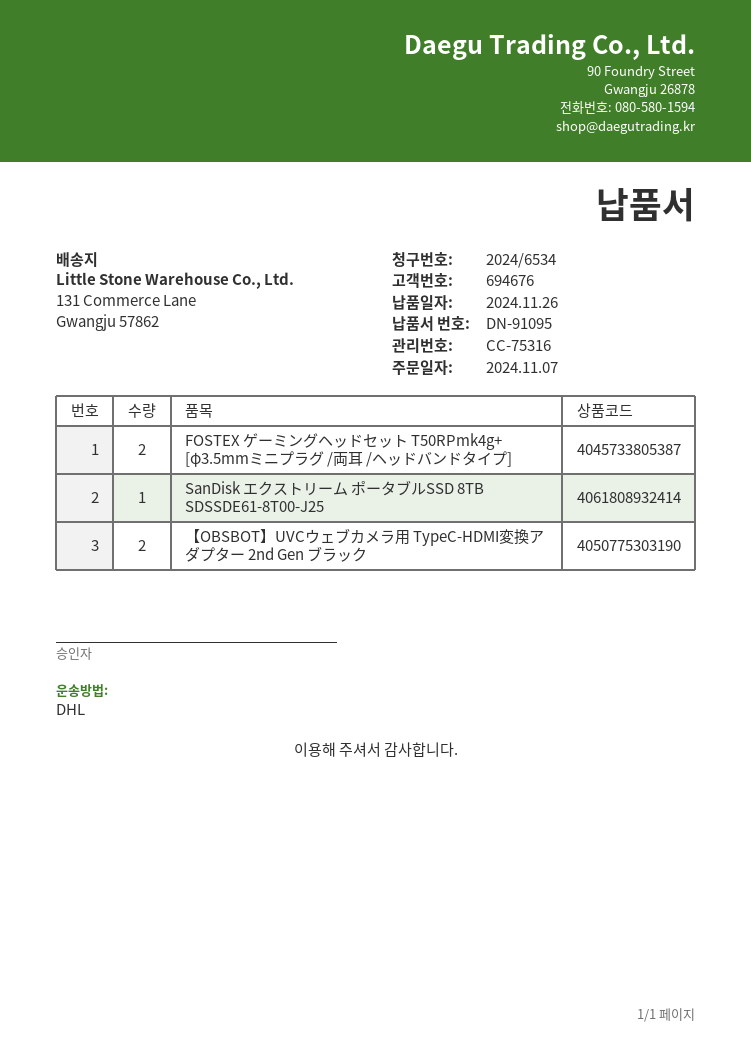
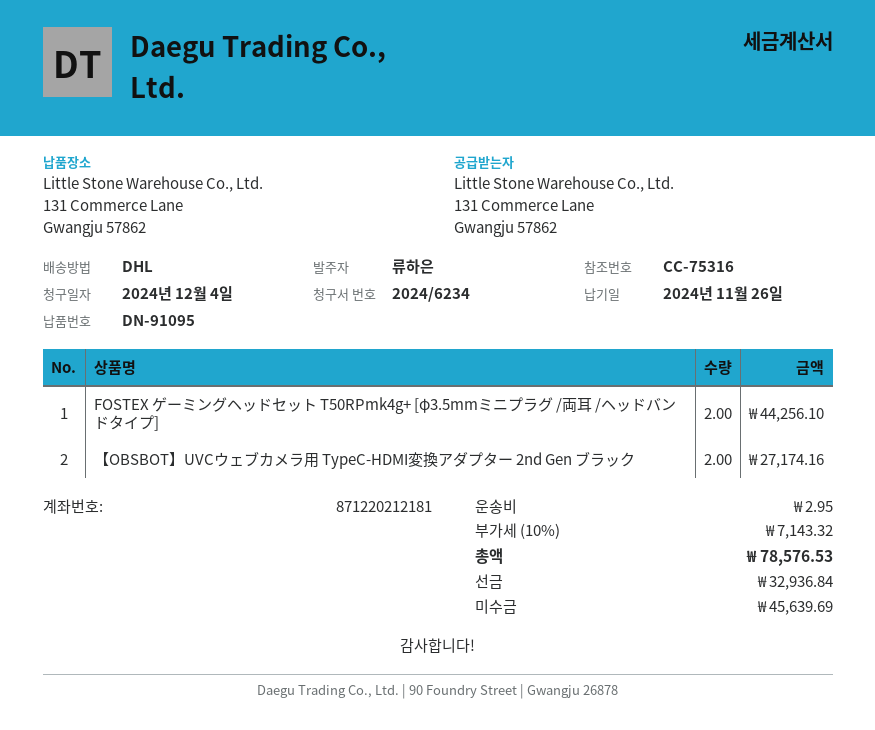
invoice number: 2024/6534 -> 2024/6234
SanDisk エクストリーム ポータブルSSD 8TB SDSSDE61-8T00-J25: 1 -> none

